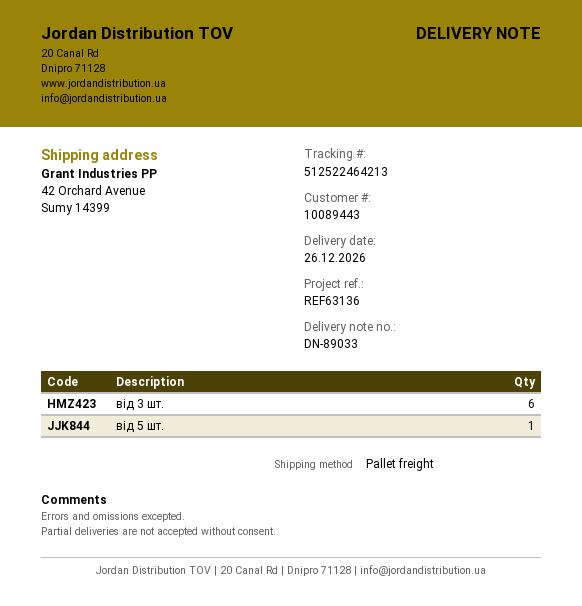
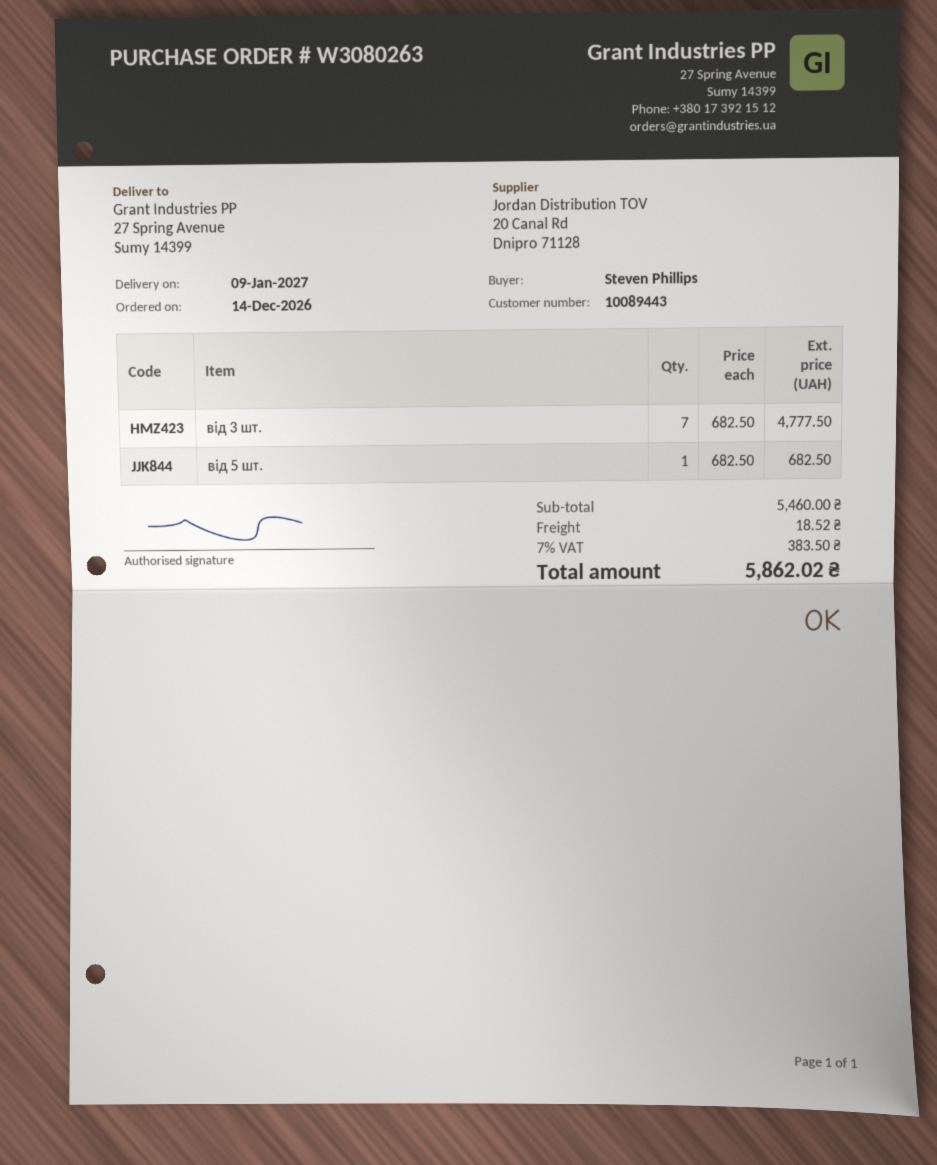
delivery date: 2026-12-26 -> 2027-01-09
ship to: 42 Orchard Avenue, Sumy 14399 -> 27 Spring Avenue, Sumy 14399
від 3 шт.: 6 -> 7

